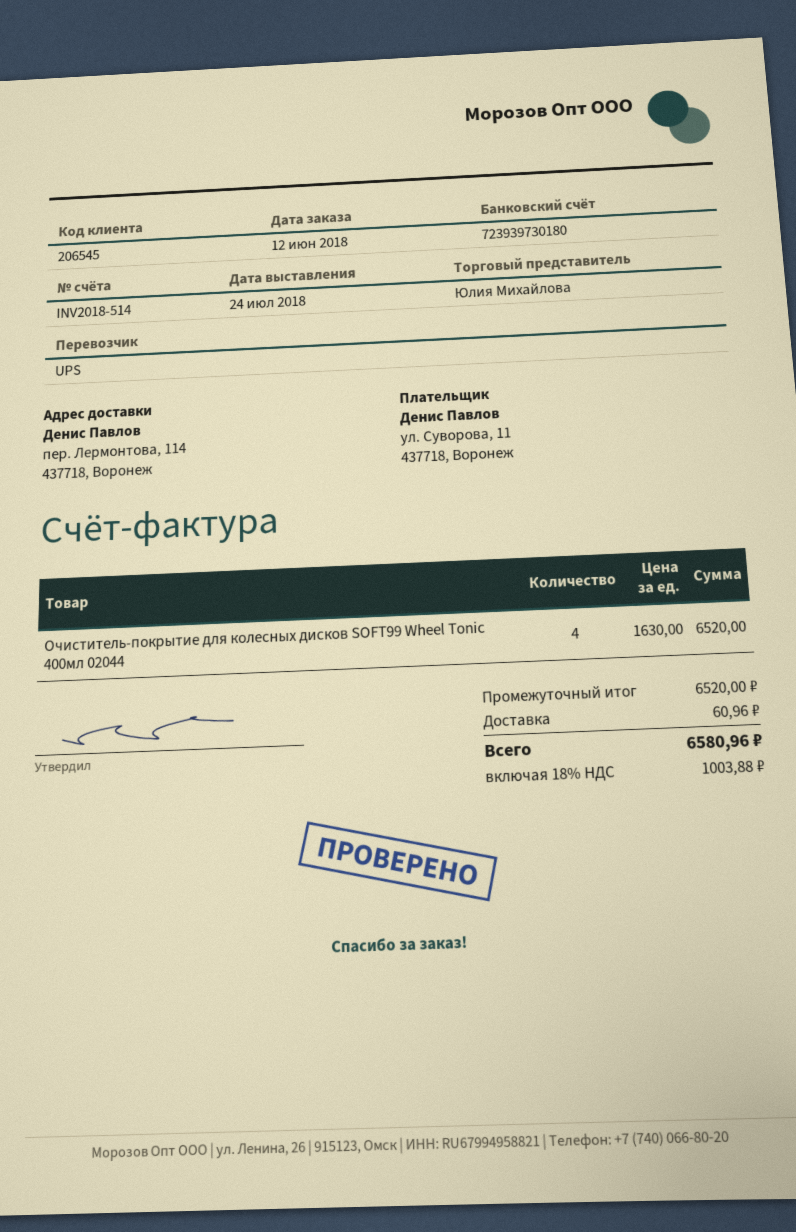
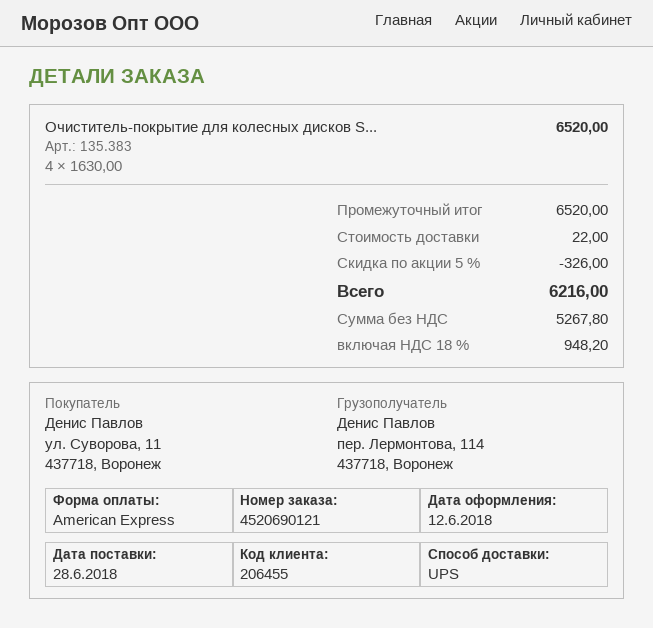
customer number: 206545 -> 206455
discount: none -> 5% = 326.00
shipping: 60.96 -> 22.00
tax: 18% = 1003.88 -> 18% = 948.20
total: 6580.96 -> 6216.00

